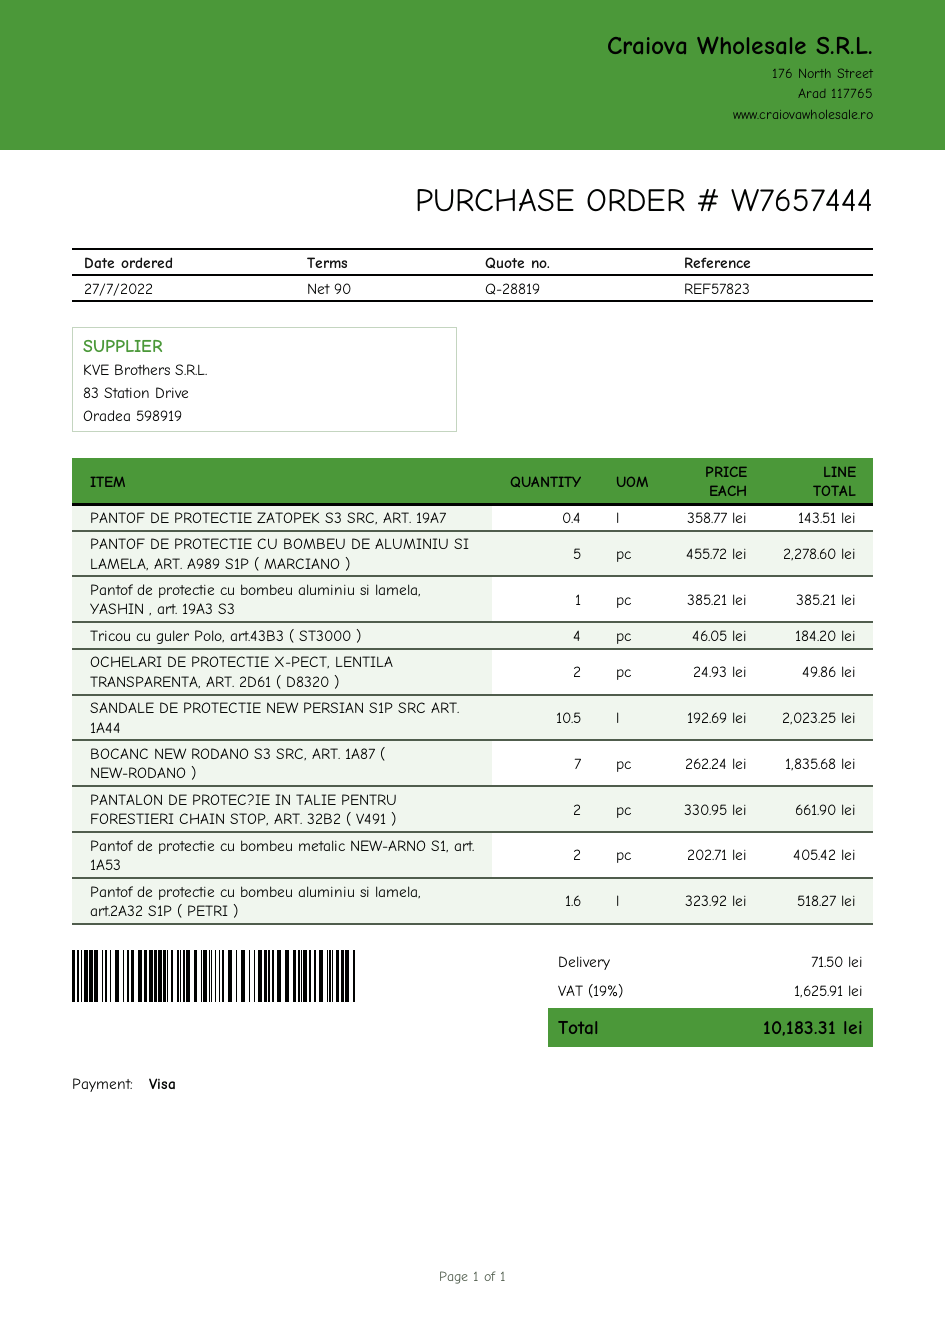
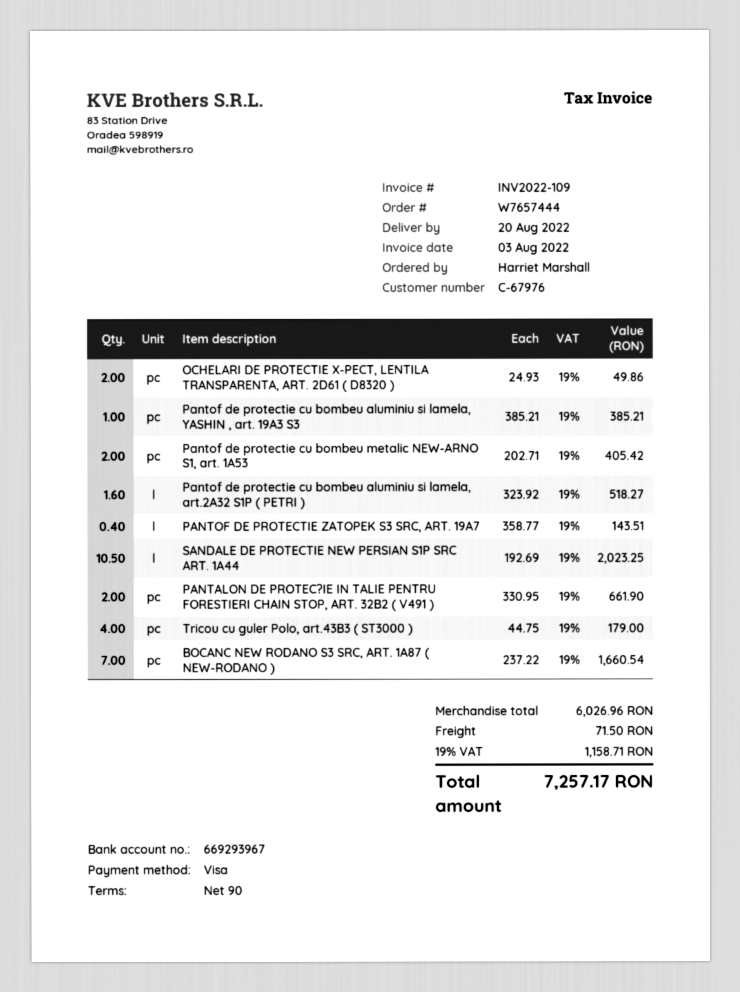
PANTOF DE PROTECTIE CU BOMBEU DE ALUMINIU SI LAMELA, ART. A989 S1P ( MARCIANO ): 5 x 455.72 = 2278.60 -> none
Tricou cu guler Polo, art.43B3 ( ST3000 ): 4 x 46.05 = 184.20 -> 4 x 44.75 = 179.00
BOCANC NEW RODANO S3 SRC, ART. 1A87 ( NEW-RODANO ): 7 x 262.24 = 1835.68 -> 7 x 237.22 = 1660.54
tax: 19% = 1625.91 -> 19% = 1158.71
total: 10183.31 -> 7257.17

